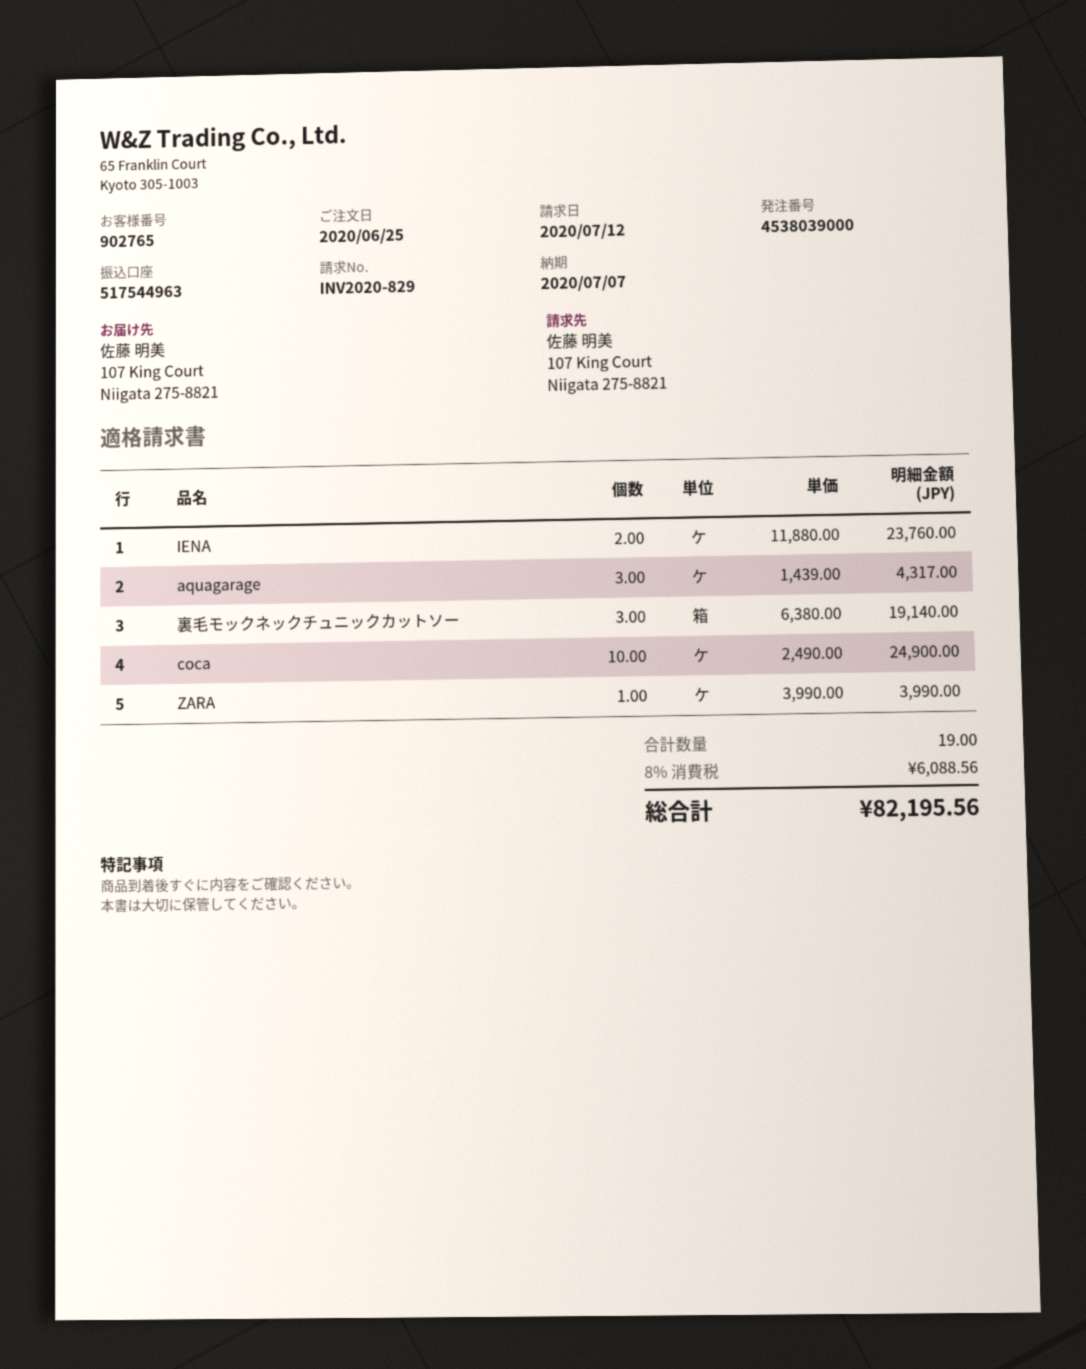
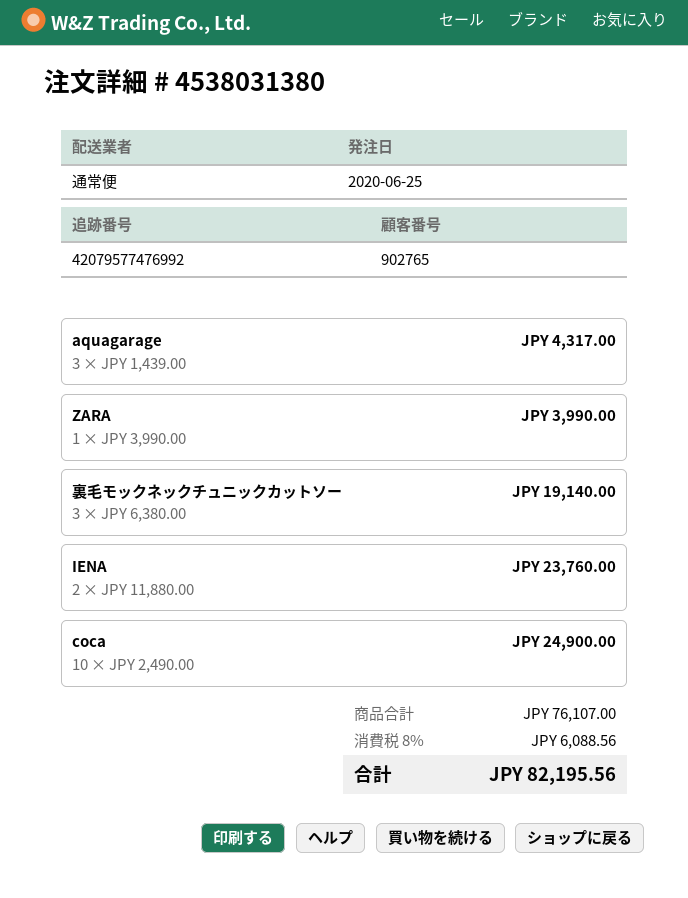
order number: 4538039000 -> 4538031380

